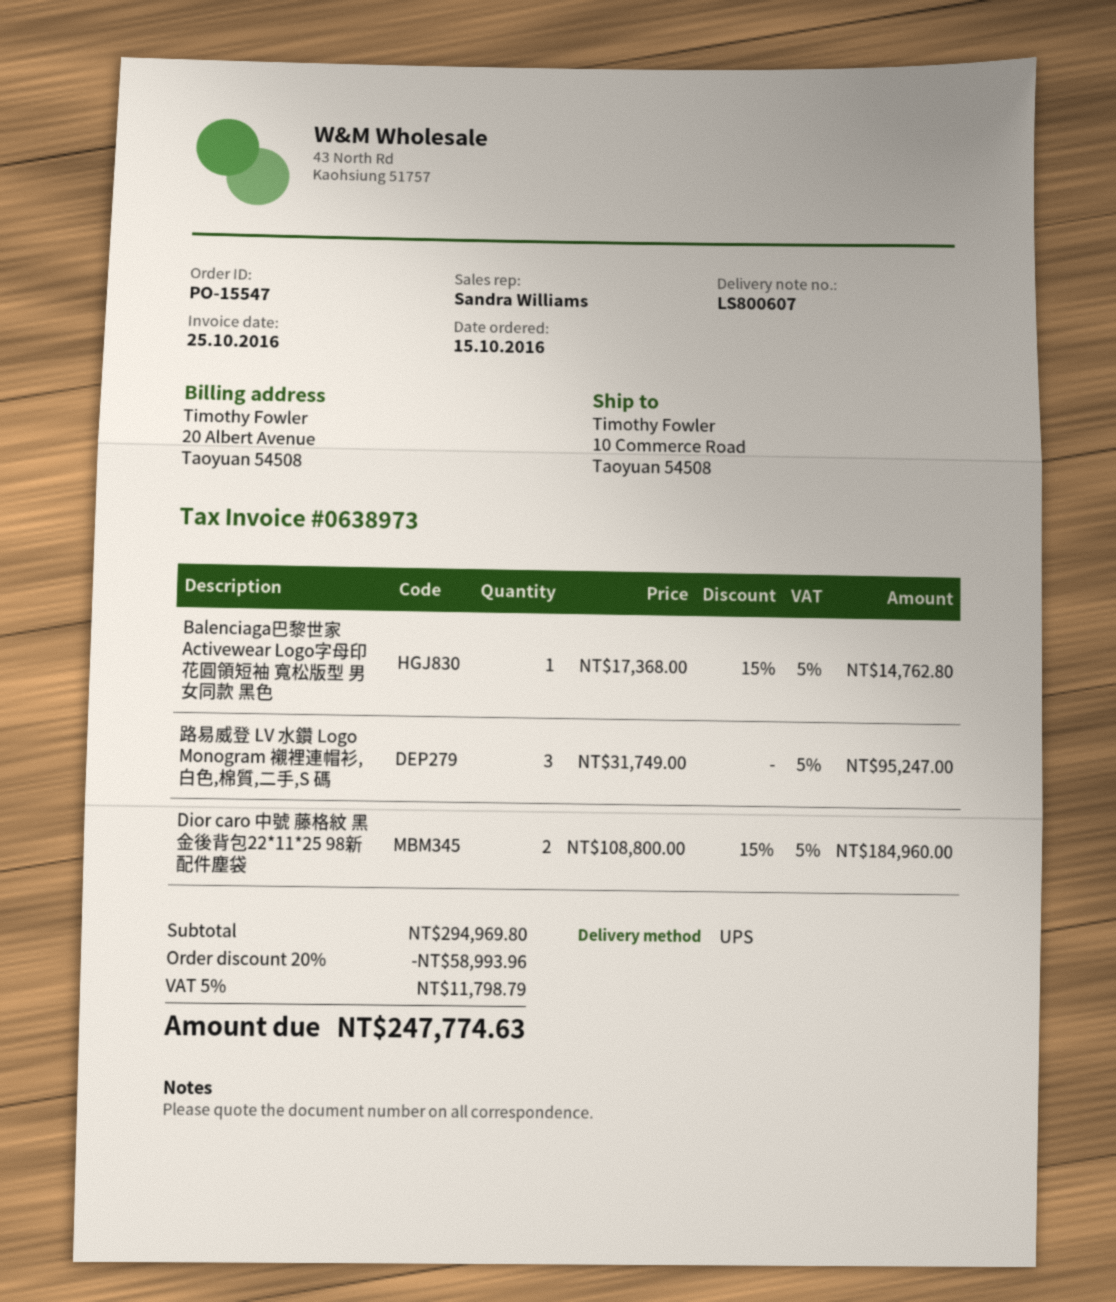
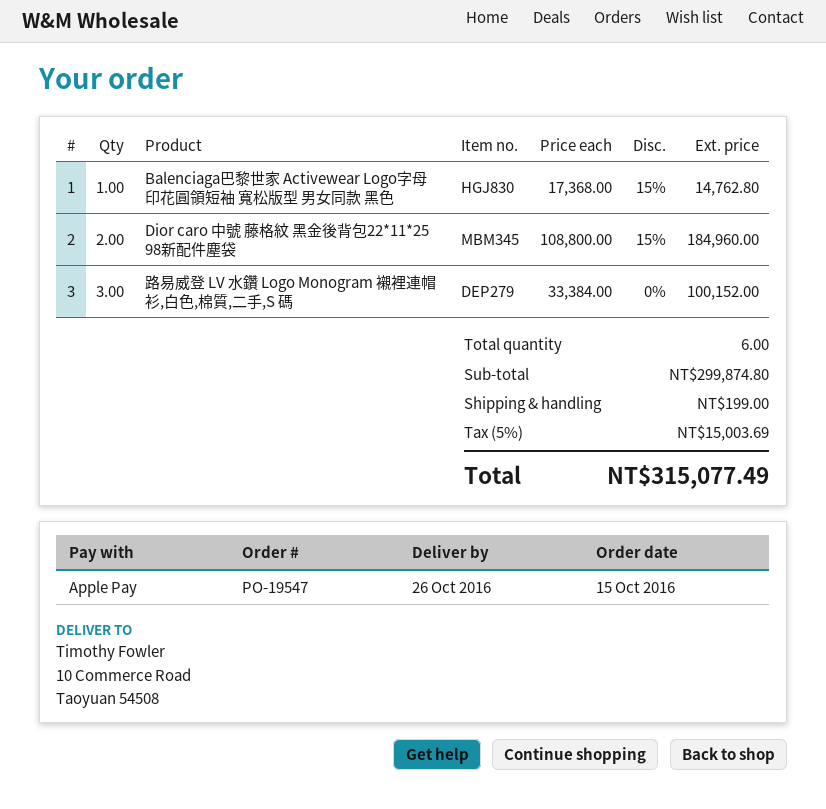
order number: PO-15547 -> PO-19547
路易威登 LV 水鑽 Logo Monogram 襯裡連帽衫,白色,棉質,二手,S 碼: 3 x 31749.00 = 95247.00 -> 3 x 33384.00 = 100152.00
subtotal: 294969.80 -> 299874.80
discount: 20% = 58993.96 -> none
shipping: none -> 199.00
tax: 5% = 11798.79 -> 5% = 15003.69
total: 247774.63 -> 315077.49

